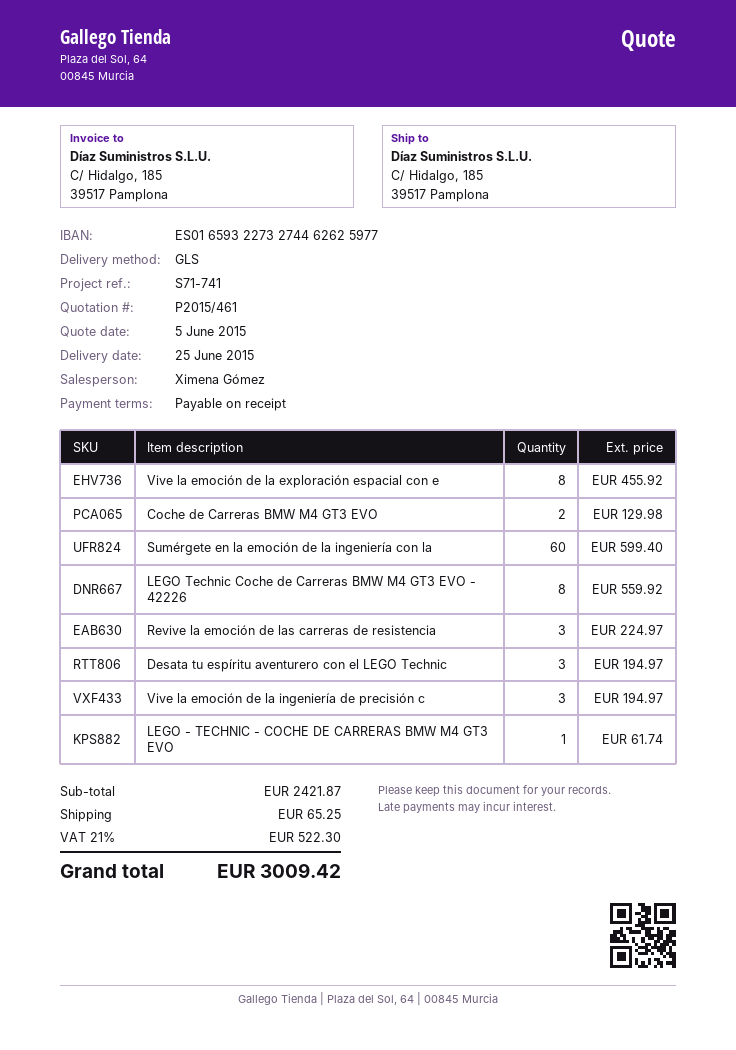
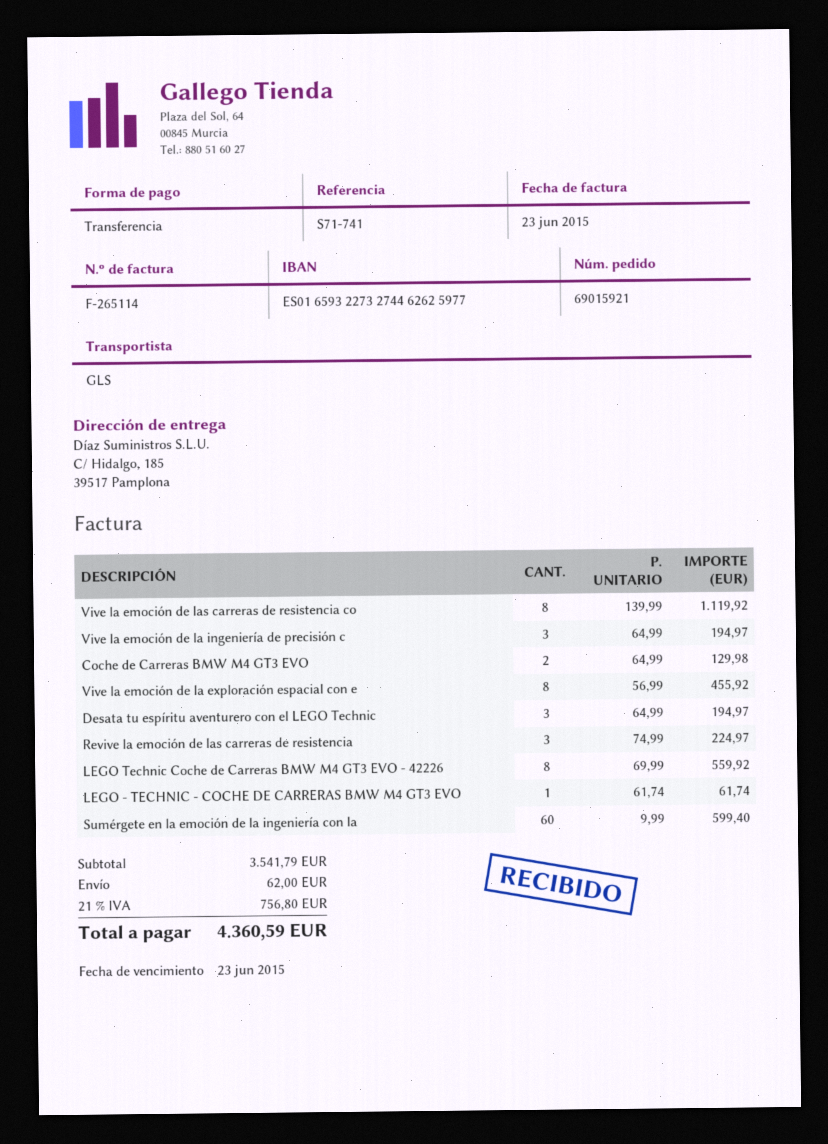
Vive la emoción de las carreras de resistencia co: none -> 8 for 1119.92
subtotal: 2421.87 -> 3541.79
shipping: 65.25 -> 62.00
tax: 21% = 522.30 -> 21% = 756.80
total: 3009.42 -> 4360.59

